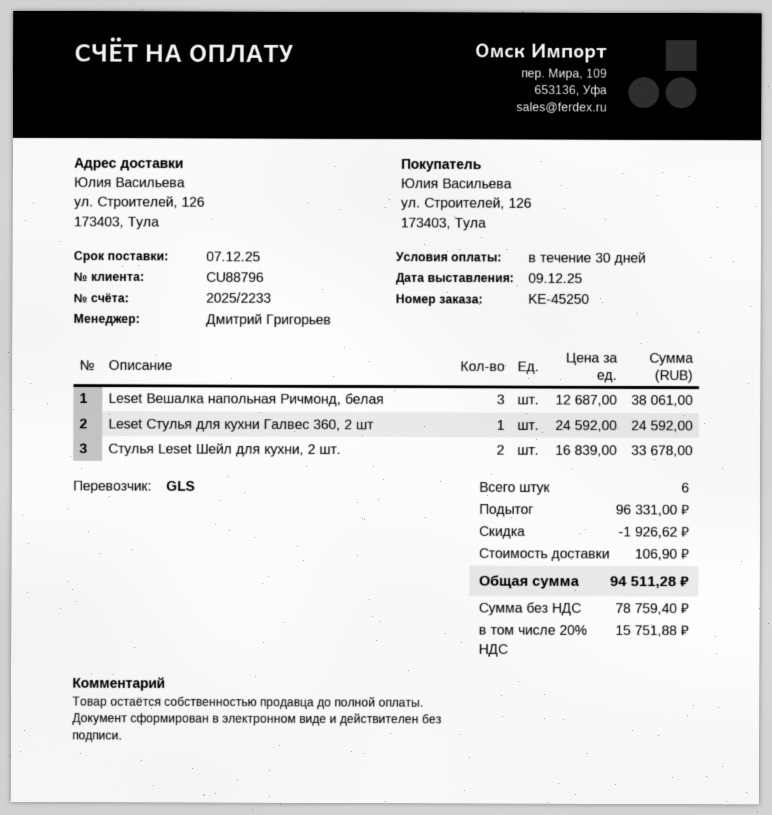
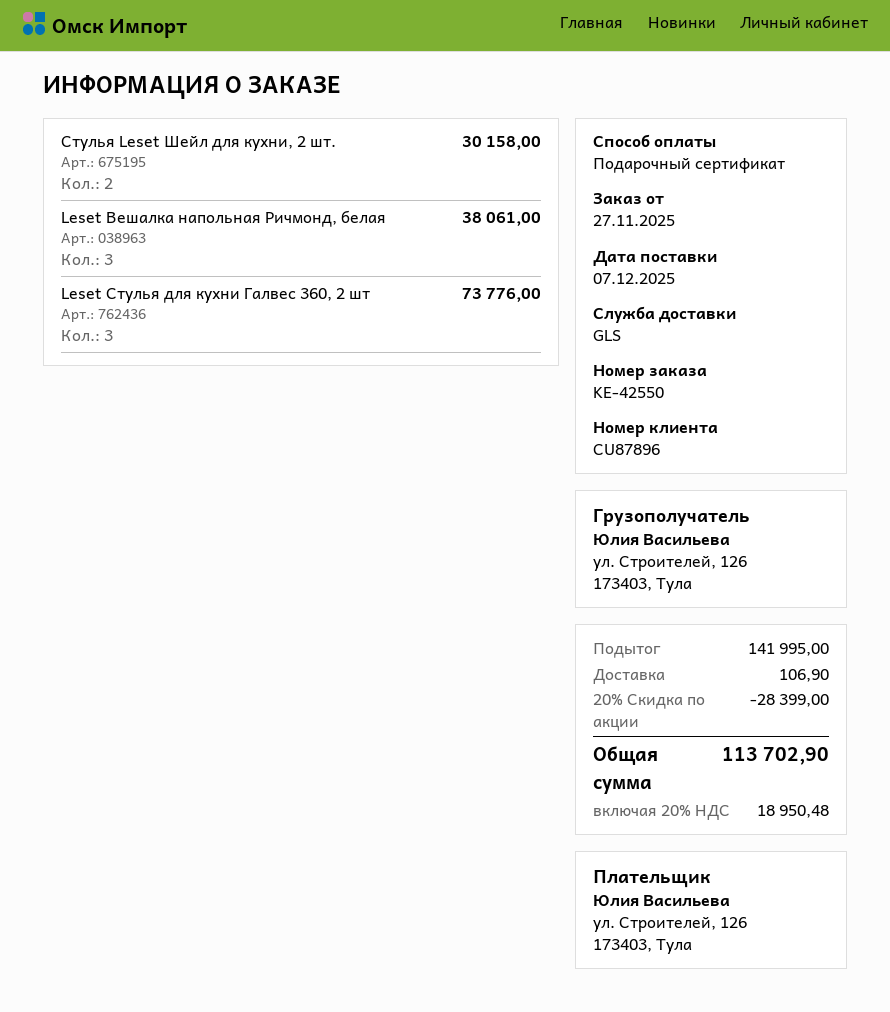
order number: KE-45250 -> KE-42550
customer number: CU88796 -> CU87896
Leset Стулья для кухни Галвес 360, 2 шт: 1 for 24592.00 -> 3 for 73776.00
Стулья Leset Шейл для кухни, 2 шт.: 2 for 33678.00 -> 2 for 30158.00
subtotal: 96331.00 -> 141995.00
discount: 1926.62 -> 28399.00
tax: 20% = 15751.88 -> 20% = 18950.48
total: 94511.28 -> 113702.90

